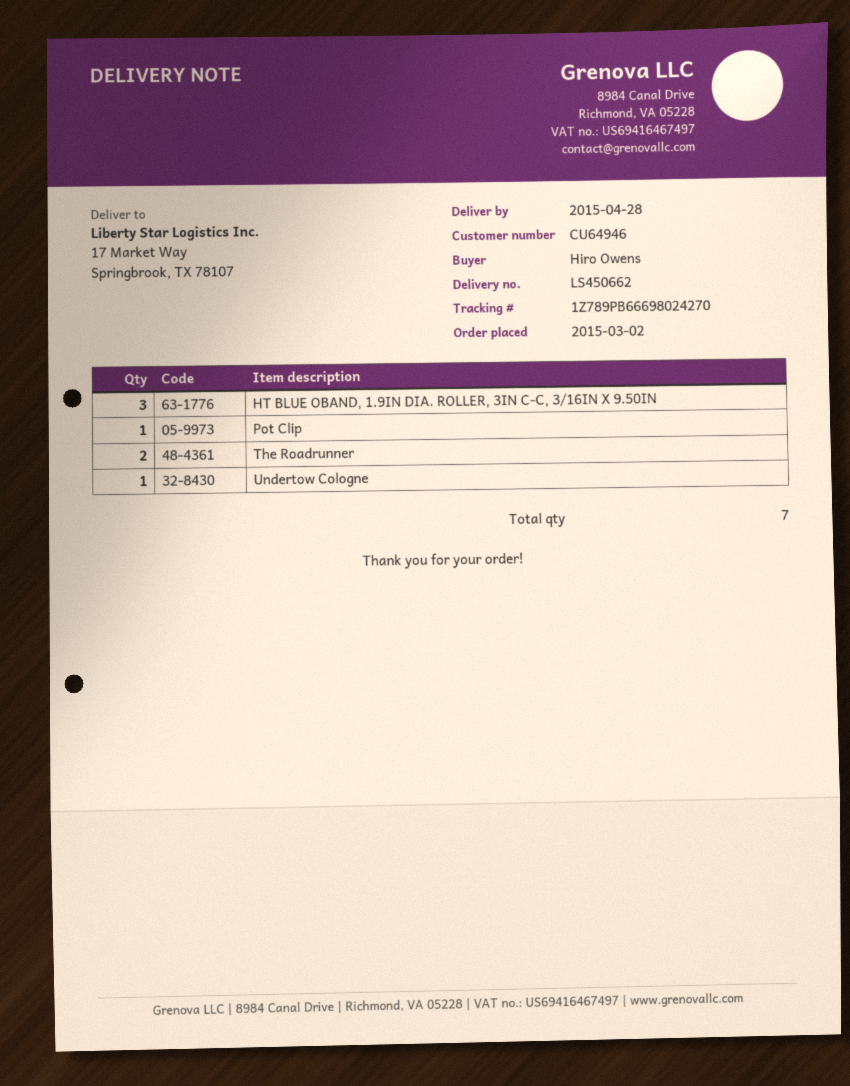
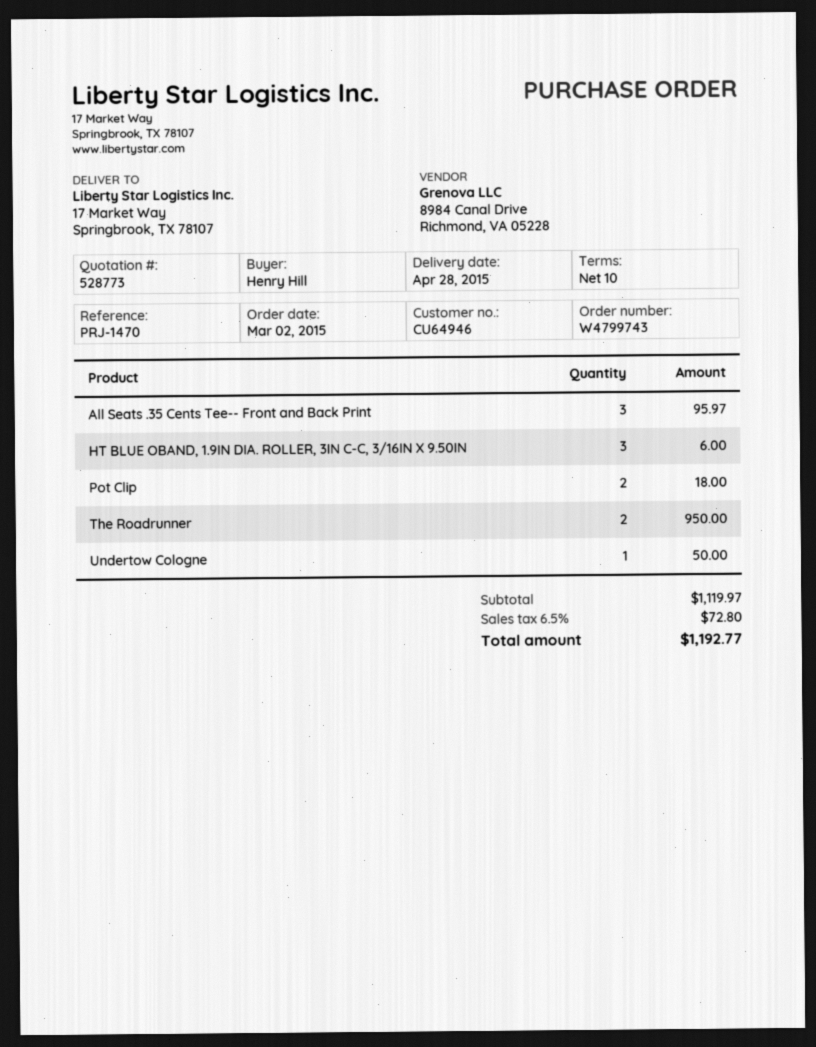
ordered by: Hiro Owens -> Henry Hill
Pot Clip: 1 -> 2
All Seats .35 Cents Tee-- Front and Back Print: none -> 3

